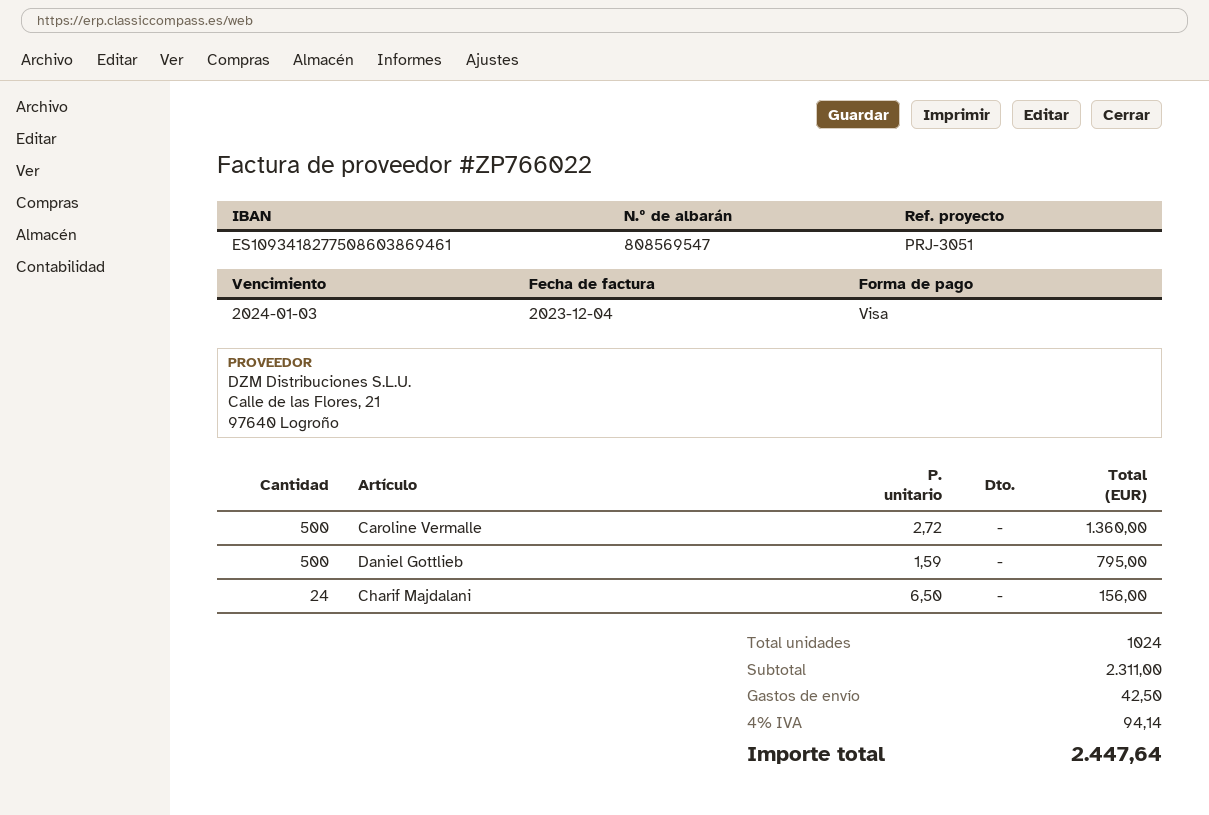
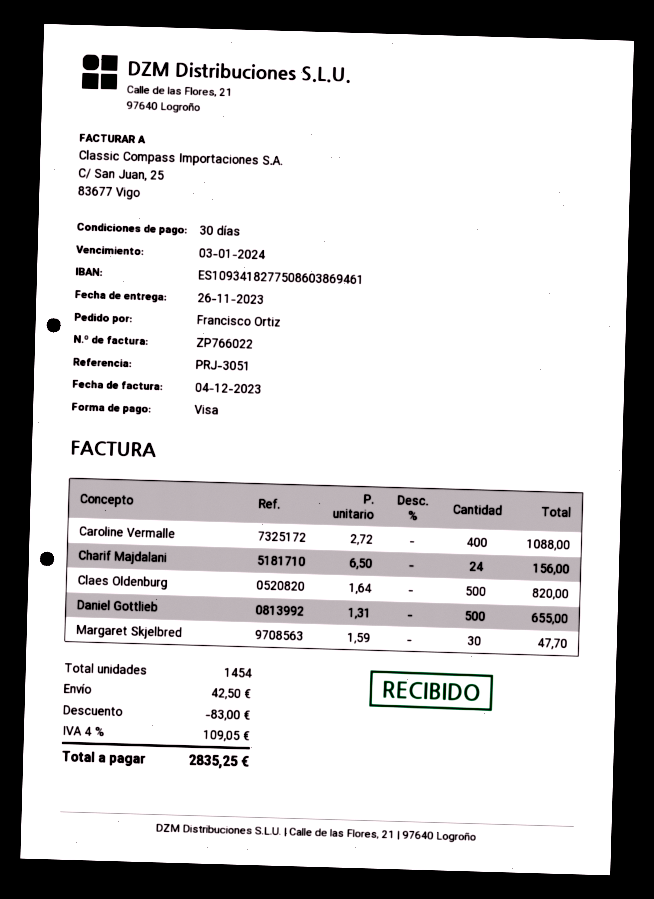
Caroline Vermalle: 500 x 2.72 = 1360.00 -> 400 x 2.72 = 1088.00
Daniel Gottlieb: 500 x 1.59 = 795.00 -> 500 x 1.31 = 655.00
Claes Oldenburg: none -> 500 x 1.64 = 820.00
Margaret Skjelbred: none -> 30 x 1.59 = 47.70
total quantity: 1024 -> 1454
discount: none -> 83.00
tax: 4% = 94.14 -> 4% = 109.05
total: 2447.64 -> 2835.25

